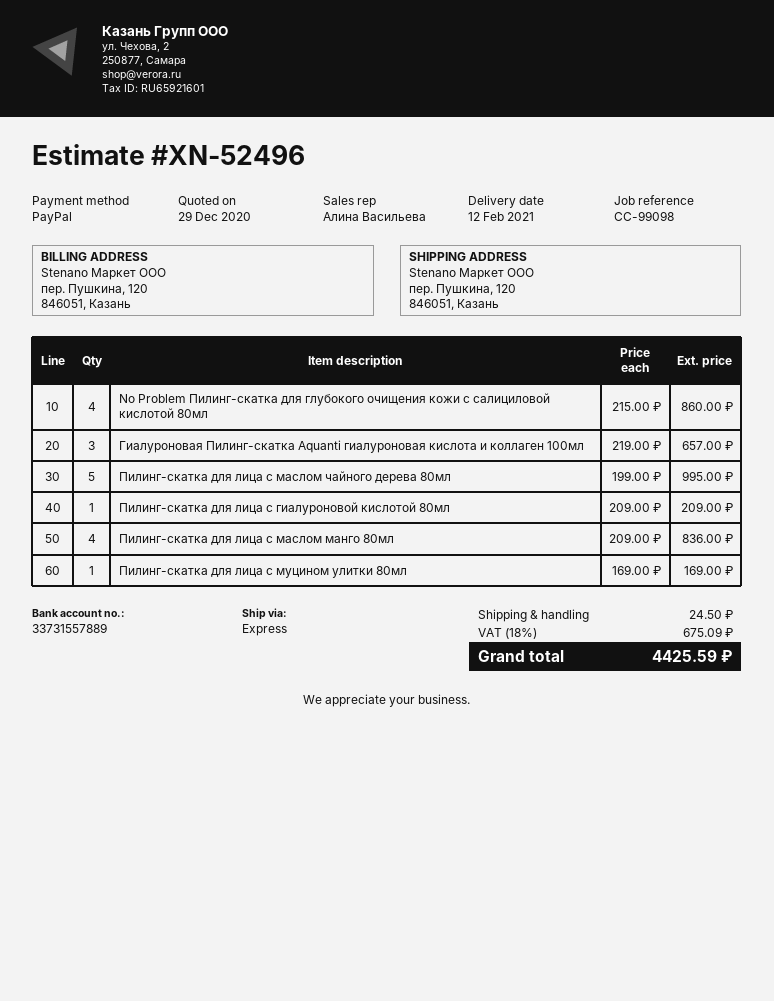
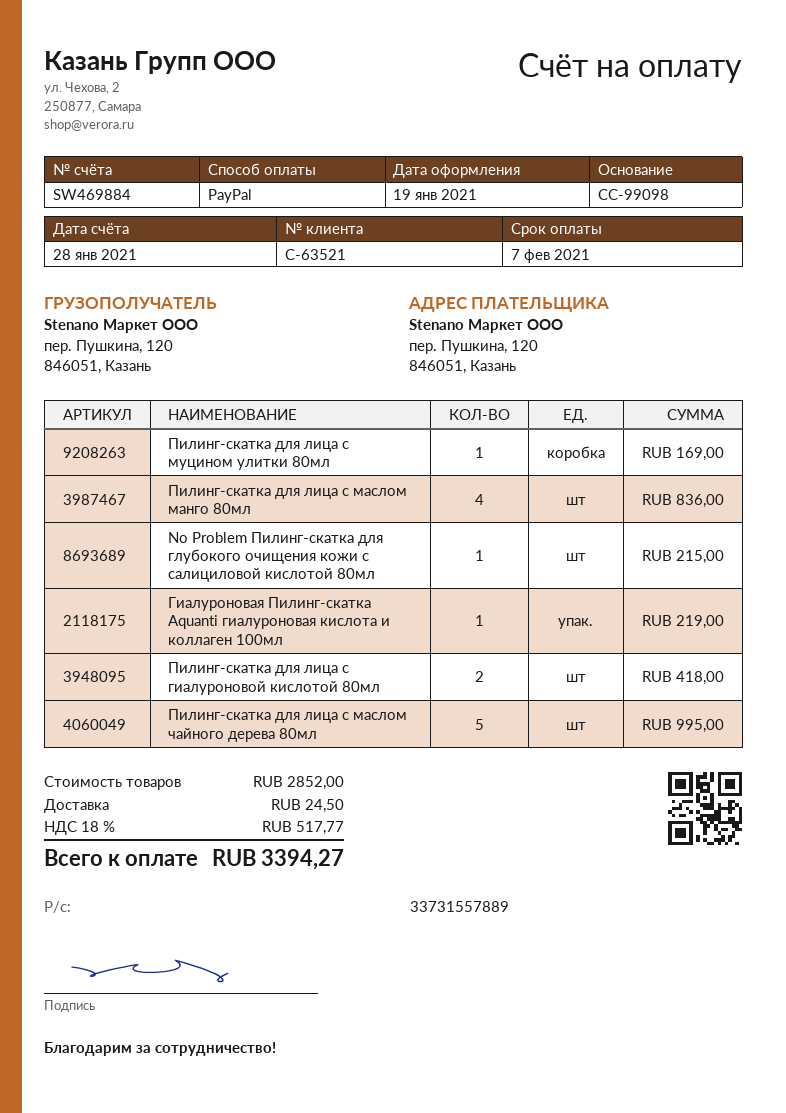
No Problem Пилинг-скатка для глубокого очищения кожи с салициловой кислотой 80мл: 4 for 860.00 -> 1 for 215.00
Гиалуроновая Пилинг-скатка Aquanti гиалуроновая кислота и коллаген 100мл: 3 for 657.00 -> 1 for 219.00
Пилинг-скатка для лица с гиалуроновой кислотой 80мл: 1 for 209.00 -> 2 for 418.00
tax: 18% = 675.09 -> 18% = 517.77
total: 4425.59 -> 3394.27

